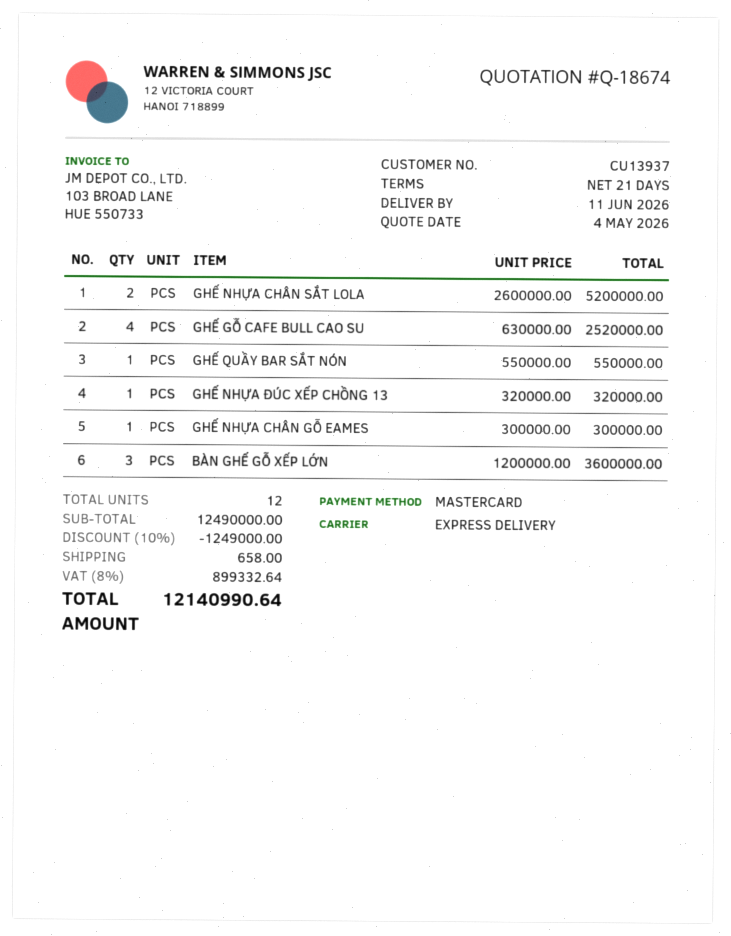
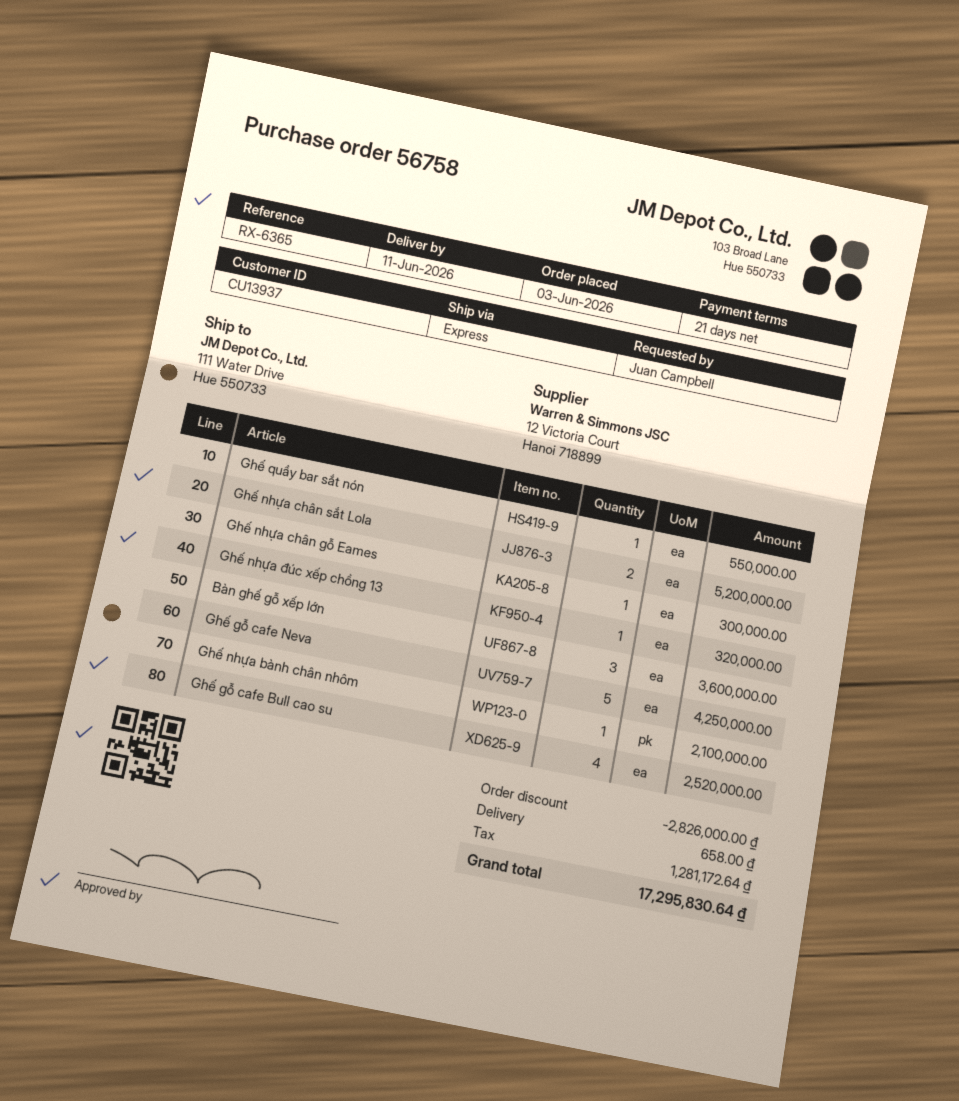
Ghế gỗ cafe Neva: none -> 5 for 4250000.00
Ghế nhựa bành chân nhôm: none -> 1 for 2100000.00
discount: 1249000.00 -> 2826000.00
tax: 899332.64 -> 1281172.64
total: 12140990.64 -> 17295830.64

